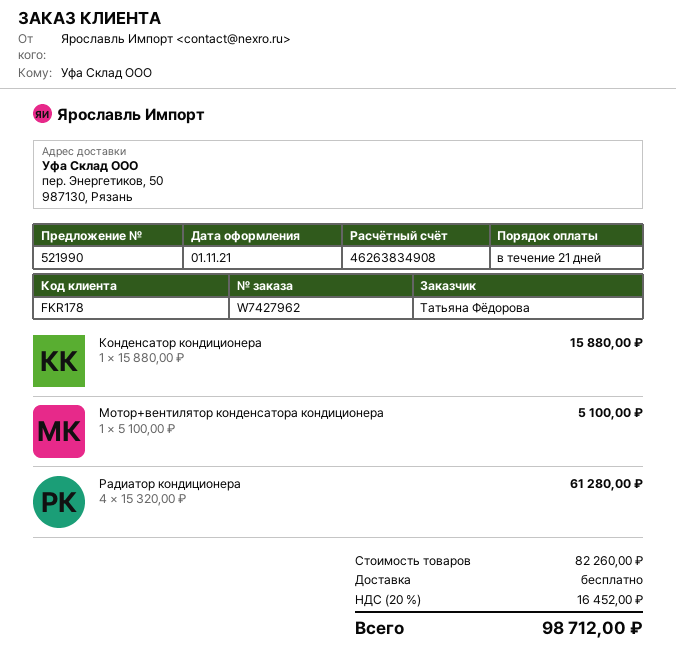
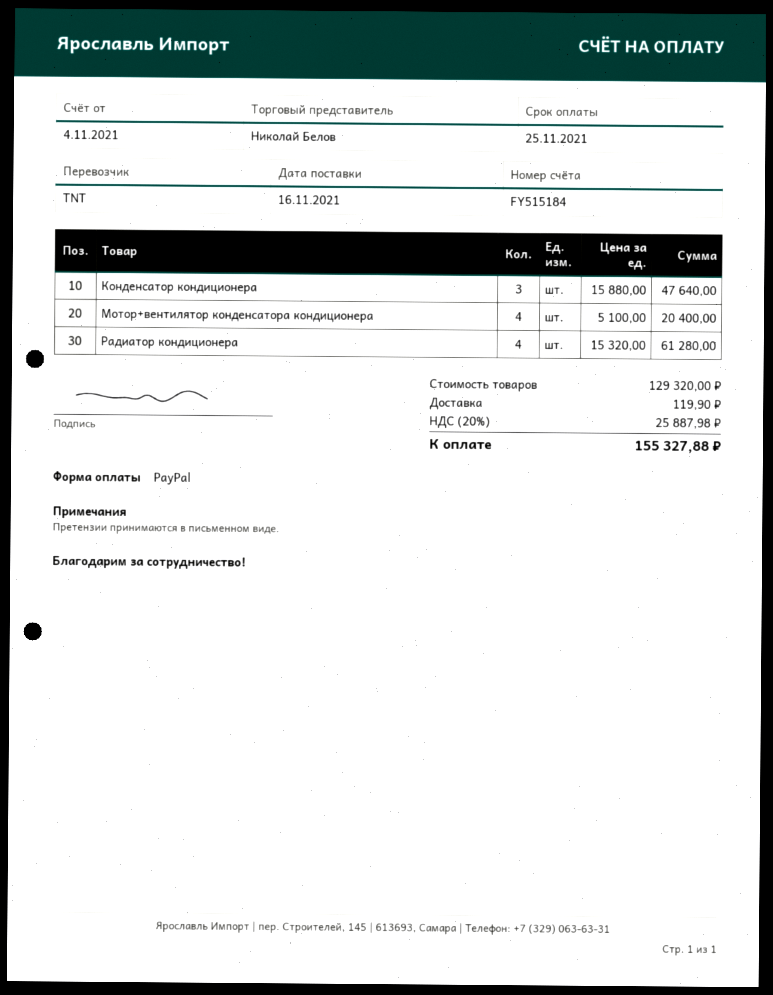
Конденсатор кондиционера: 1 x 15880.00 = 15880.00 -> 3 x 15880.00 = 47640.00
Мотор+вентилятор конденсатора кондиционера: 1 x 5100.00 = 5100.00 -> 4 x 5100.00 = 20400.00
subtotal: 82260.00 -> 129320.00
shipping: 0.00 -> 119.90
tax: 20% = 16452.00 -> 20% = 25887.98
total: 98712.00 -> 155327.88

